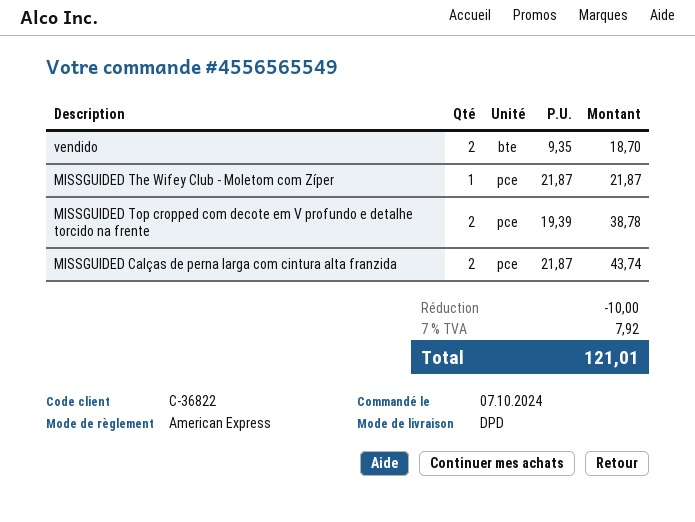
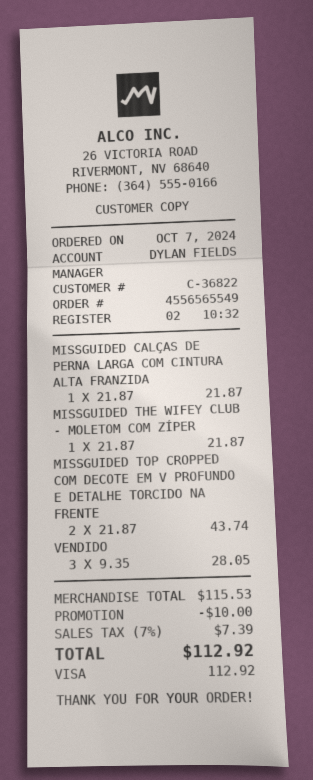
payment method: American Express -> Visa
vendido: 2 x 9.35 = 18.70 -> 3 x 9.35 = 28.05
MISSGUIDED Top cropped com decote em V profundo e detalhe torcido na frente: 2 x 19.39 = 38.78 -> 2 x 21.87 = 43.74
MISSGUIDED Calças de perna larga com cintura alta franzida: 2 x 21.87 = 43.74 -> 1 x 21.87 = 21.87
tax: 7% = 7.92 -> 7% = 7.39
total: 121.01 -> 112.92

